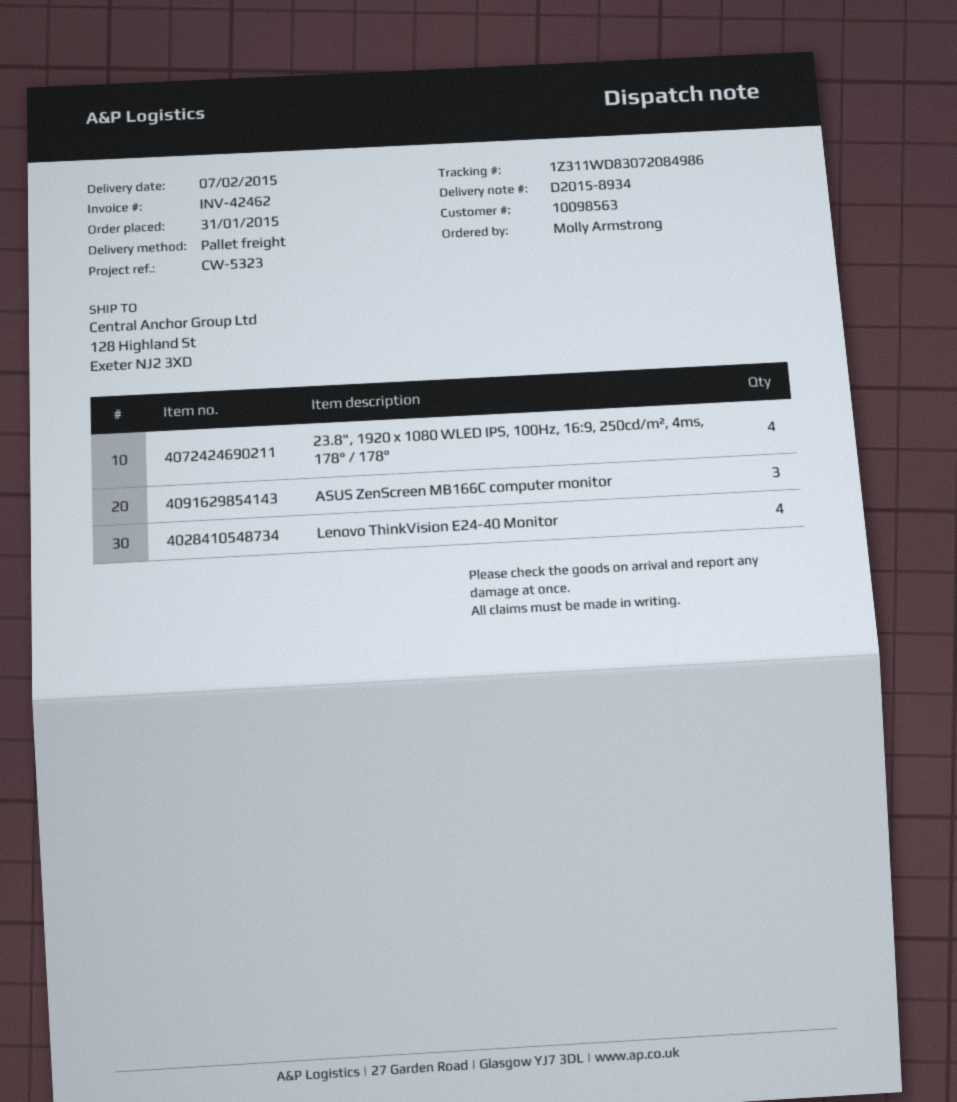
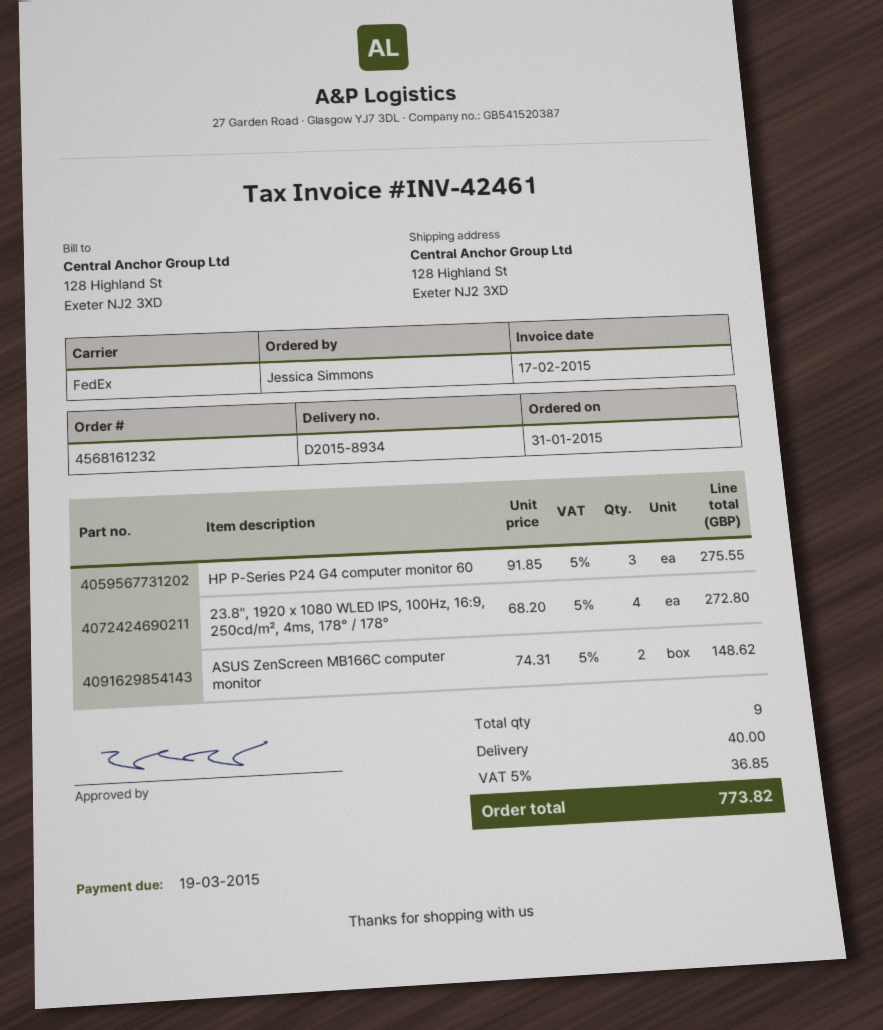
invoice number: INV-42462 -> INV-42461
ordered by: Molly Armstrong -> Jessica Simmons
shipping method: pallet freight -> FedEx
ASUS ZenScreen MB166C computer monitor: 3 -> 2
Lenovo ThinkVision E24-40 Monitor: 4 -> none
HP P-Series P24 G4 computer monitor 60: none -> 3

